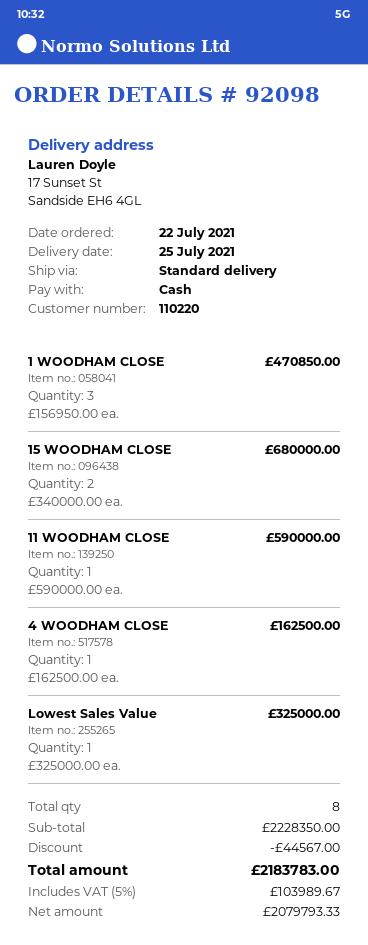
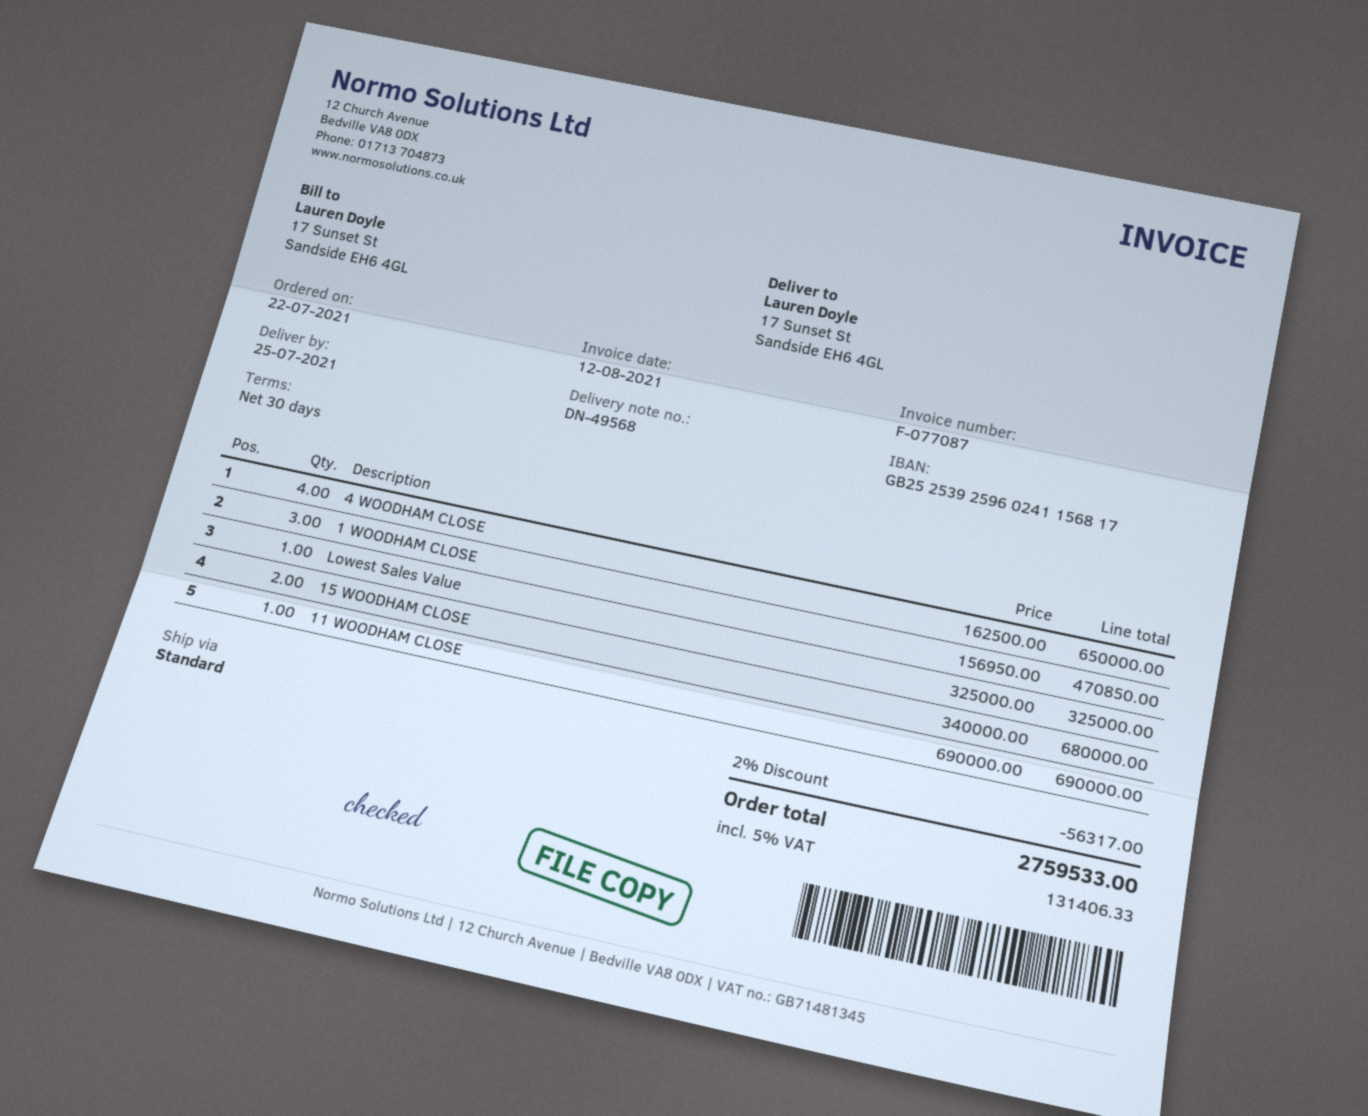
11 WOODHAM CLOSE: 1 x 590000.00 = 590000.00 -> 1 x 690000.00 = 690000.00
4 WOODHAM CLOSE: 1 x 162500.00 = 162500.00 -> 4 x 162500.00 = 650000.00
discount: 44567.00 -> 56317.00
tax: 5% = 103989.67 -> 5% = 131406.33
total: 2183783.00 -> 2759533.00

